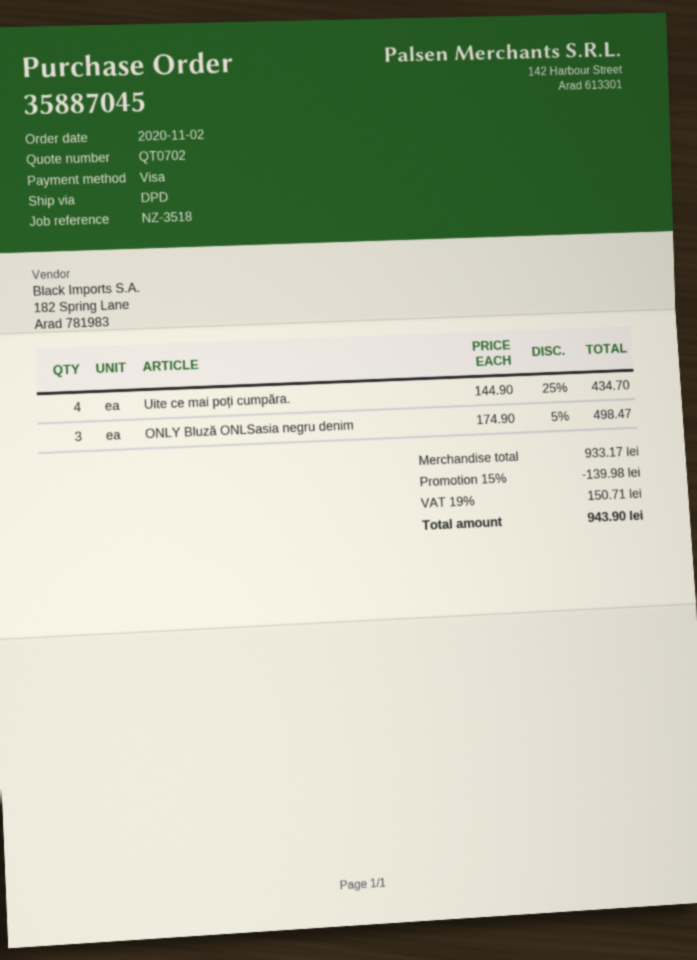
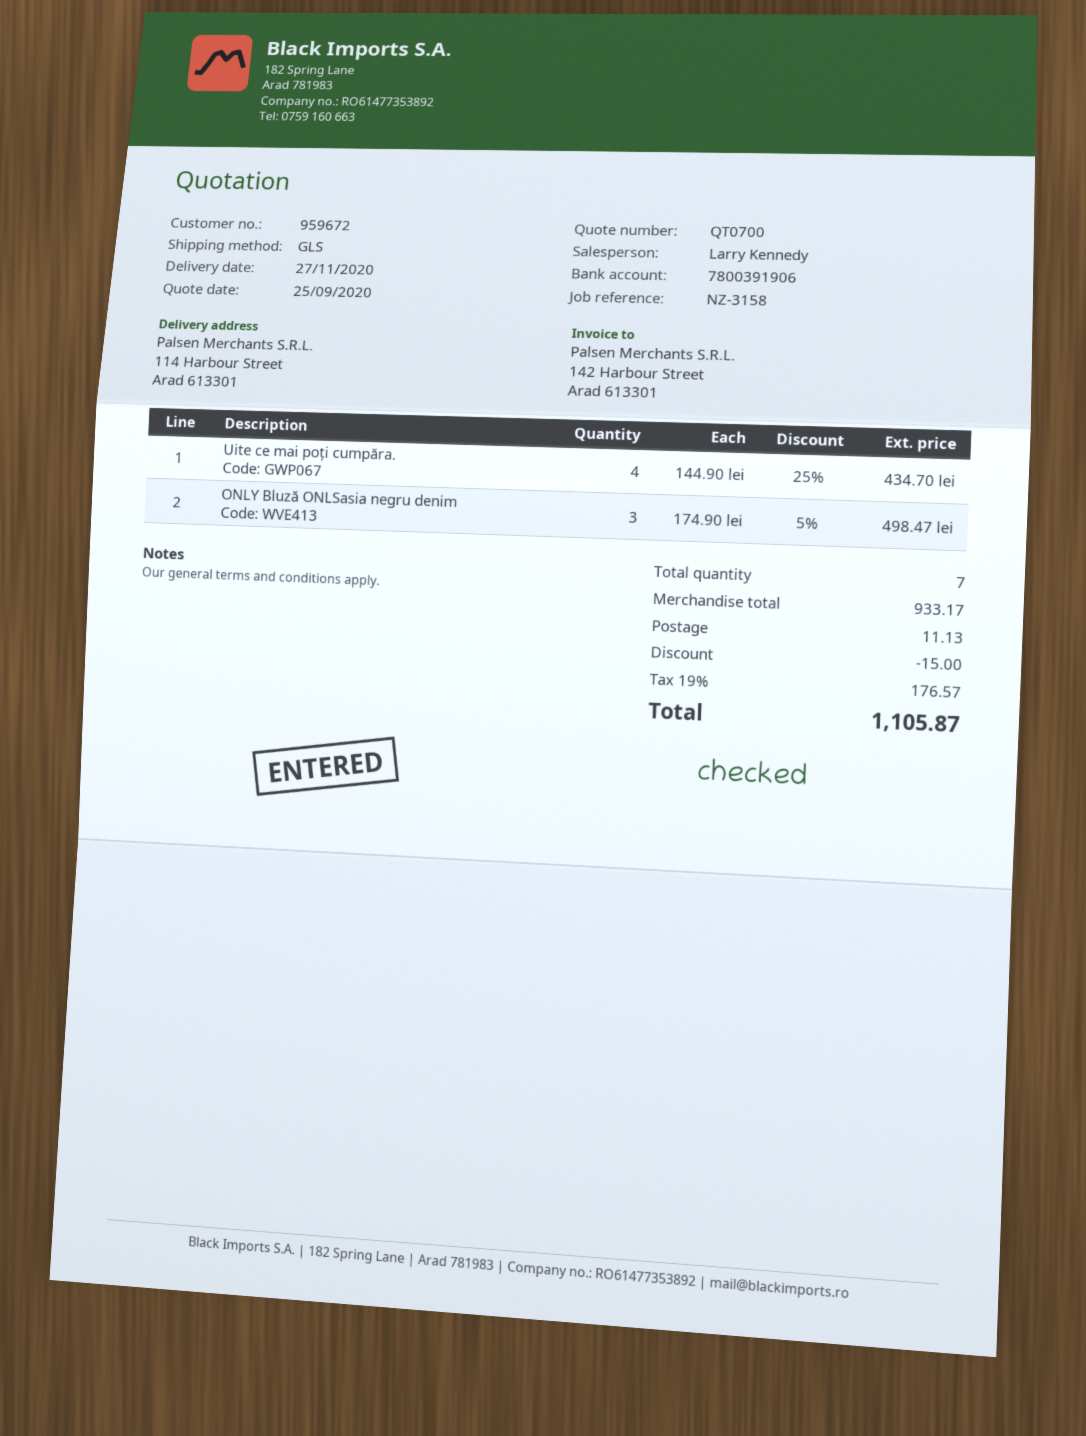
quote number: QT0702 -> QT0700
reference: NZ-3518 -> NZ-3158
shipping method: DPD -> GLS
discount: 139.98 -> 15.00
shipping: none -> 11.13
tax: 19% = 150.71 -> 19% = 176.57
total: 943.90 -> 1105.87

